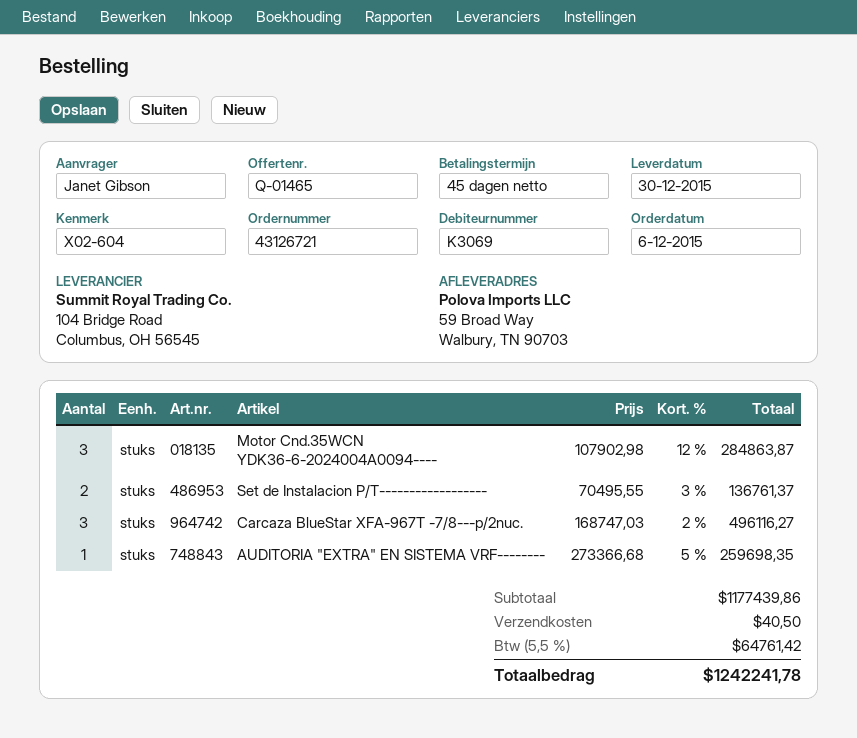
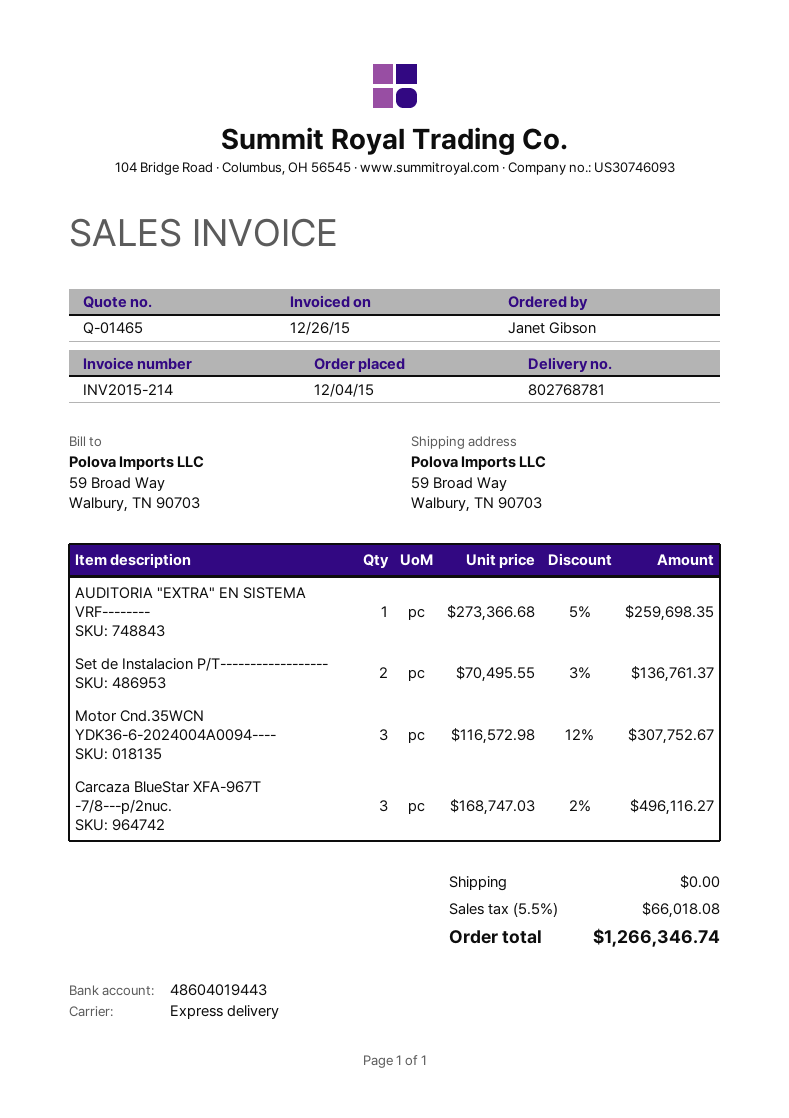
order date: 2015-12-06 -> 2015-12-04
Motor Cnd.35WCN YDK36-6-2024004A0094----: 3 x 107902.98 - 12% = 284863.87 -> 3 x 116572.98 - 12% = 307752.67
shipping: 40.50 -> 0.00
tax: 5.5% = 64761.42 -> 5.5% = 66018.08
total: 1242241.78 -> 1266346.74

